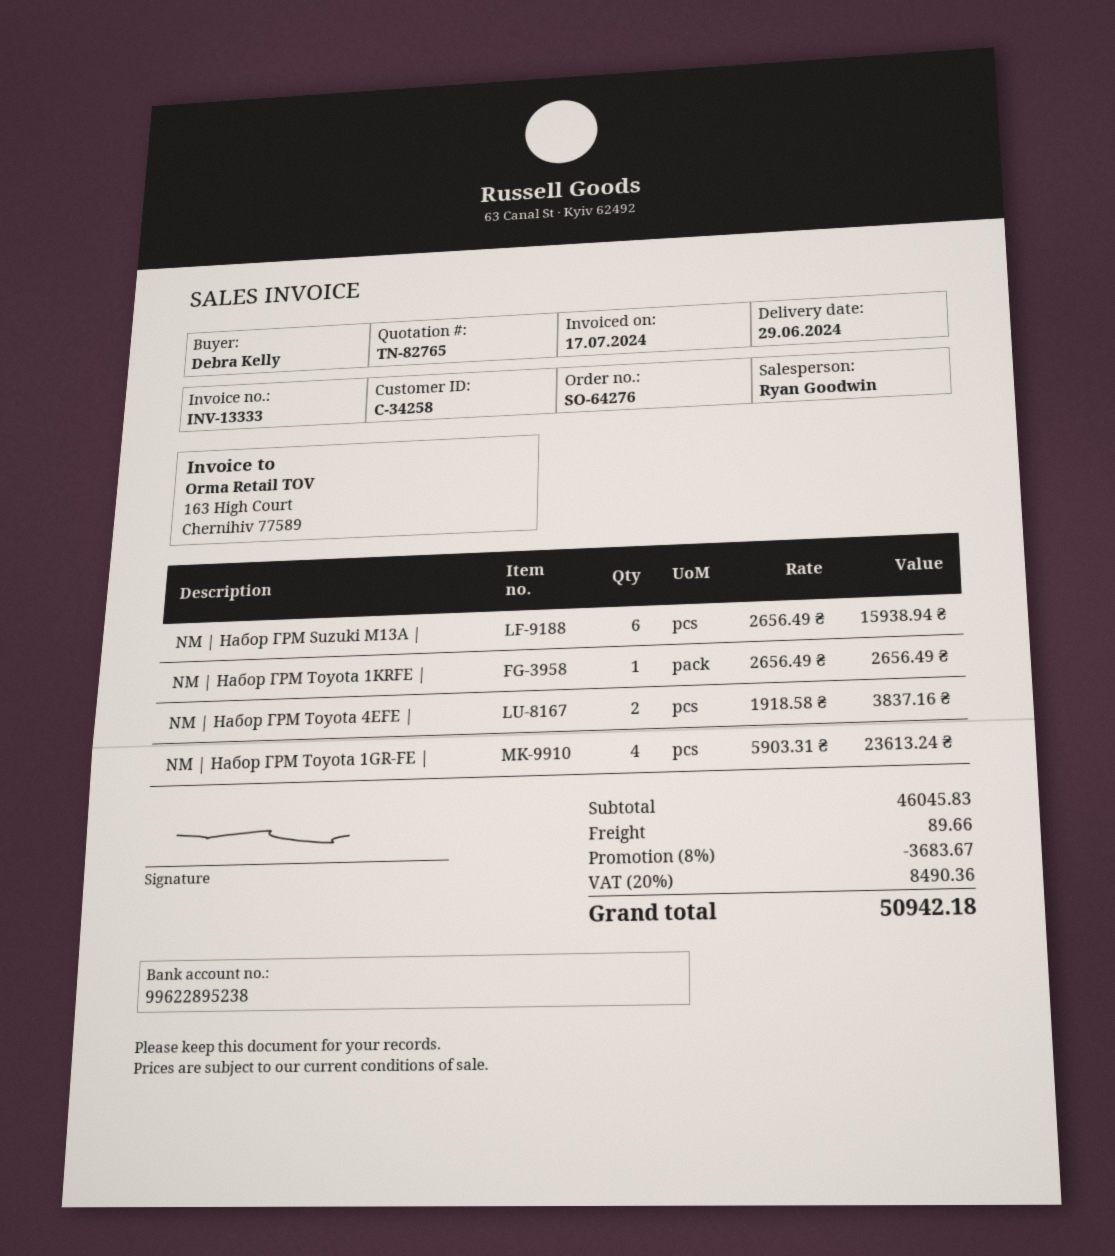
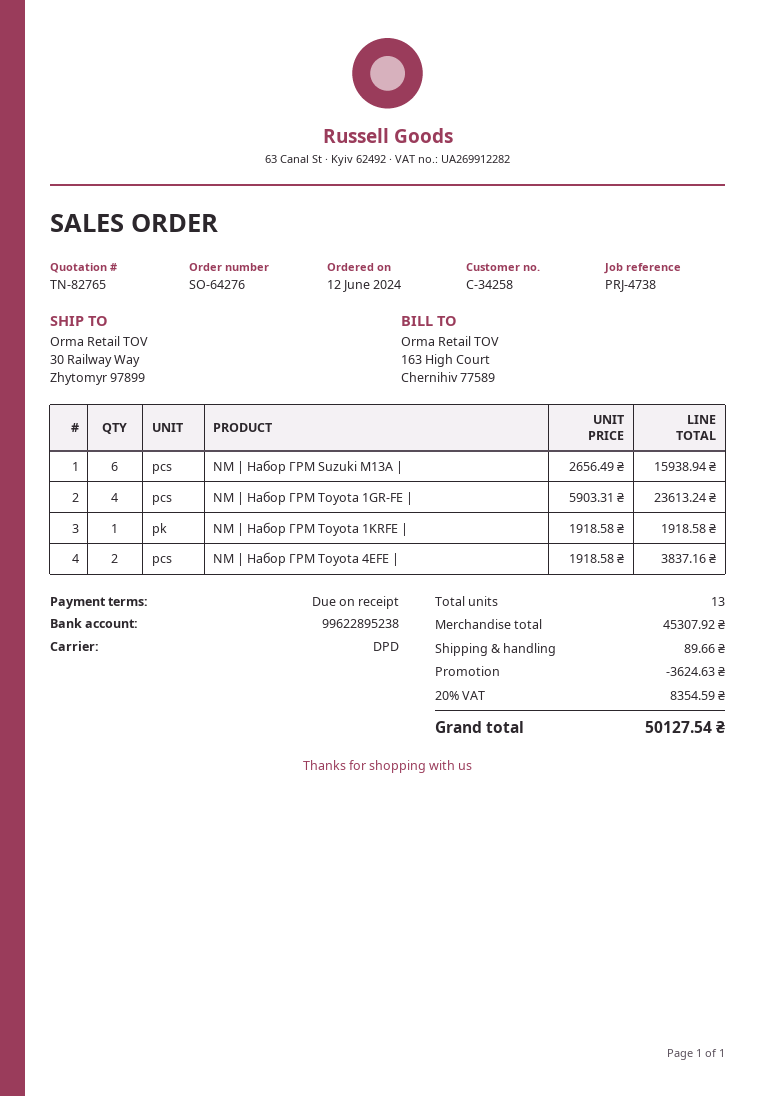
NM | Набор ГРМ Toyota 1KRFE |: 1 x 2656.49 = 2656.49 -> 1 x 1918.58 = 1918.58
subtotal: 46045.83 -> 45307.92
discount: 3683.67 -> 3624.63
tax: 20% = 8490.36 -> 20% = 8354.59
total: 50942.18 -> 50127.54

